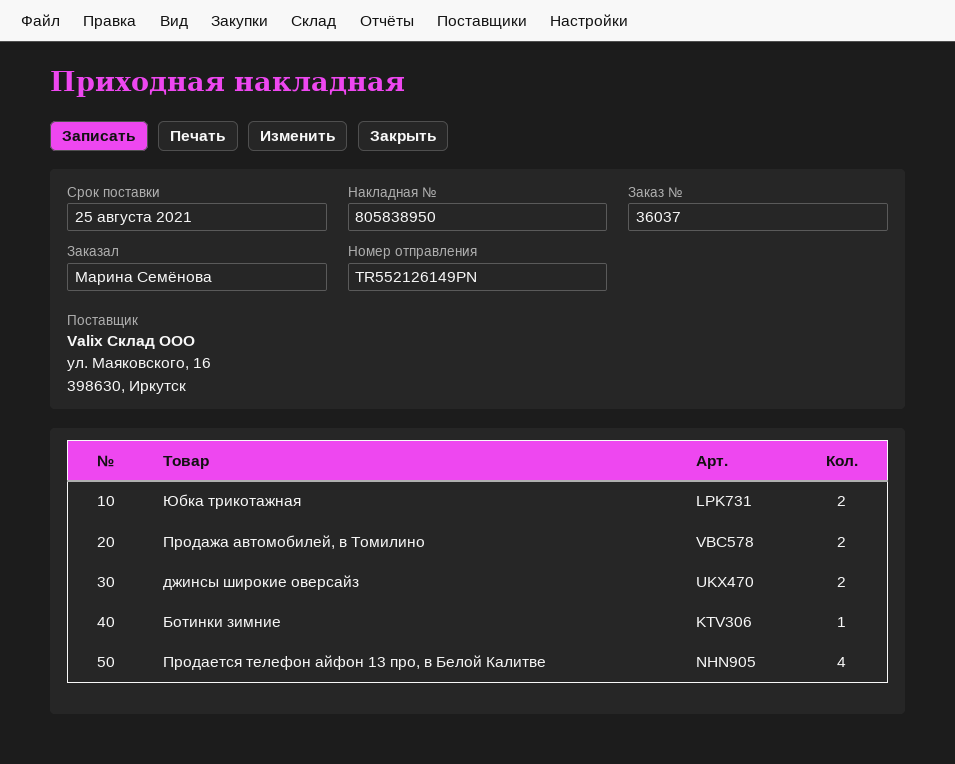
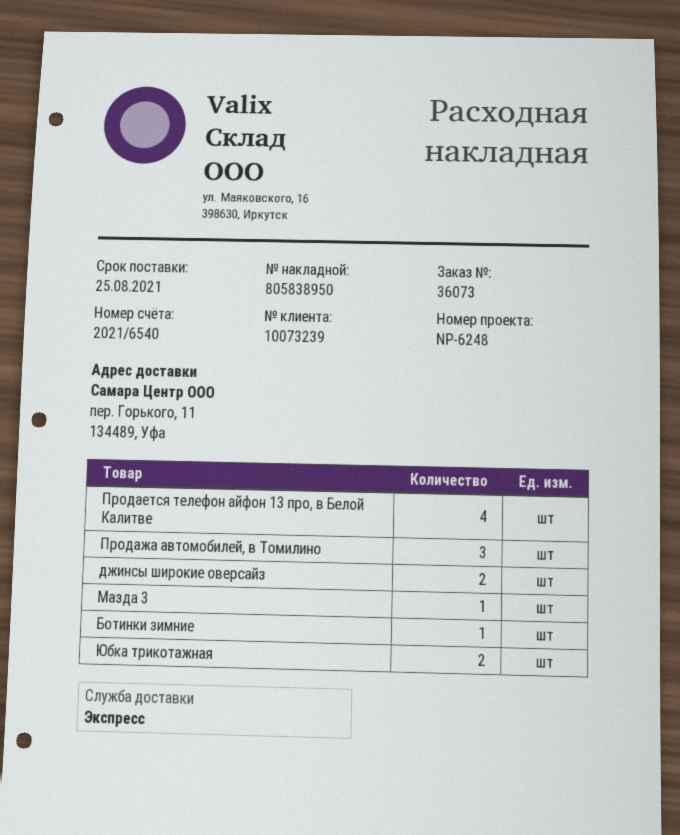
order number: 36037 -> 36073
Продажа автомобилей, в Томилино: 2 -> 3
Мазда 3: none -> 1

